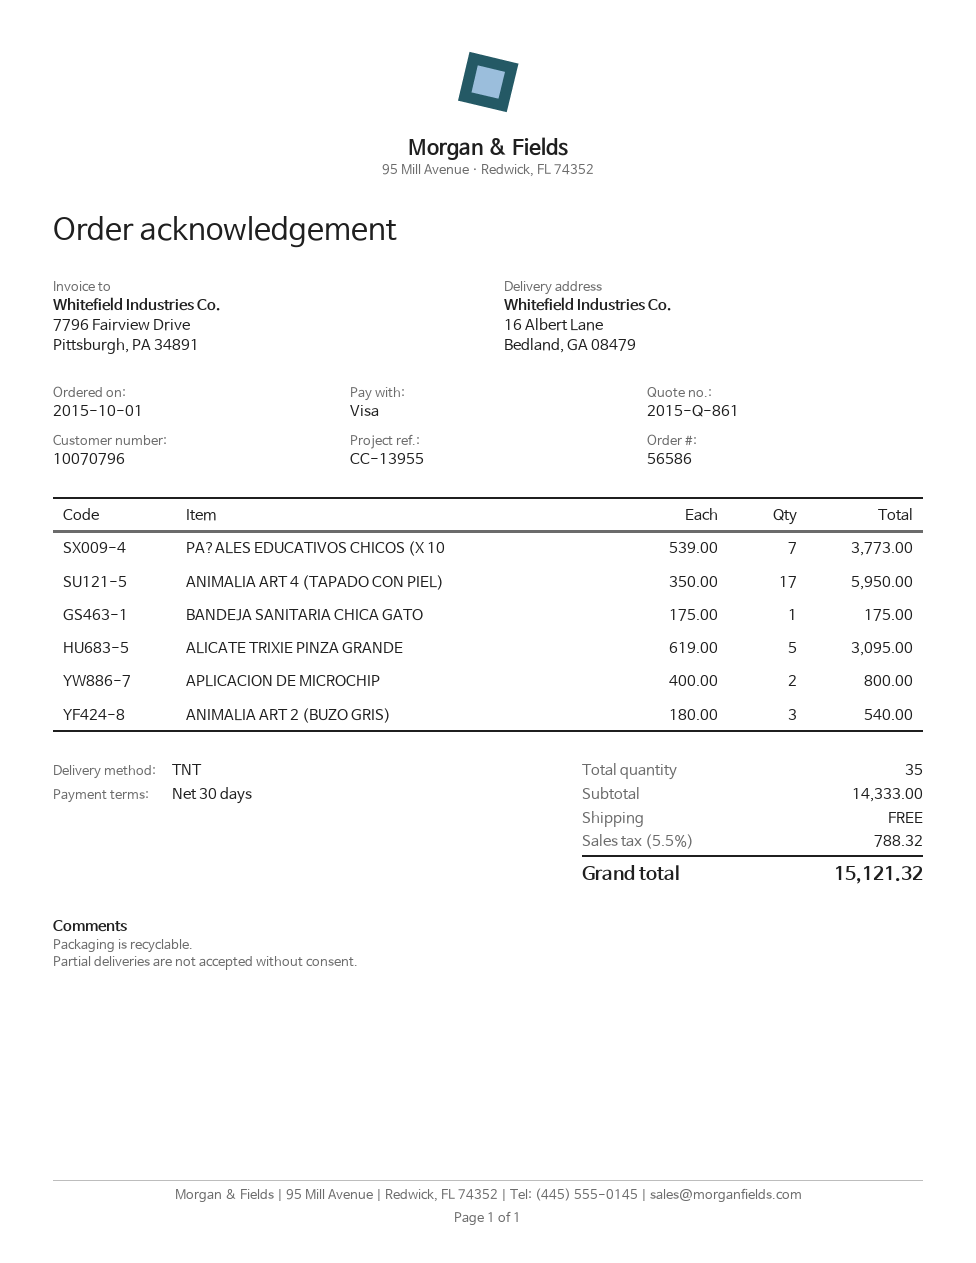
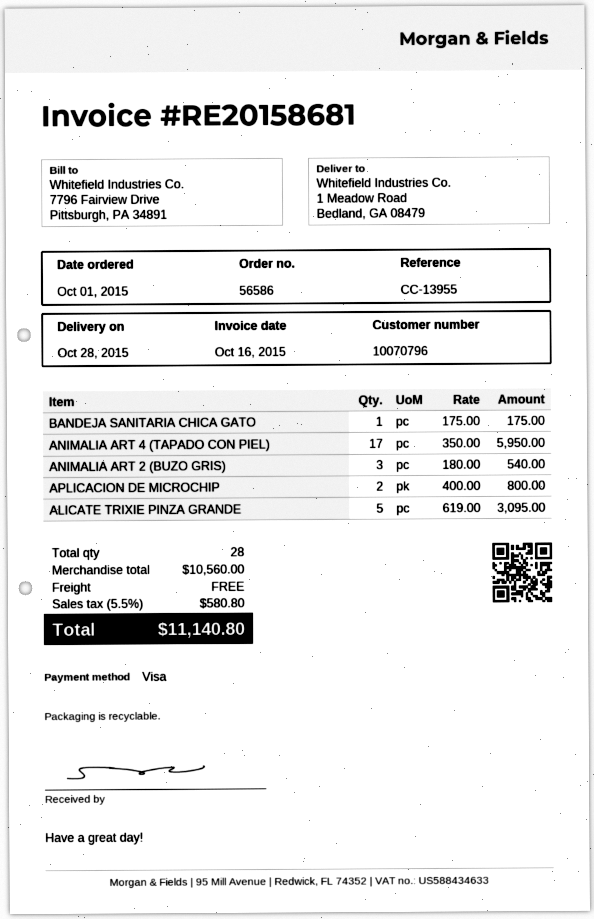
ship to: 16 Albert Lane, Bedland, GA 08479 -> 1 Meadow Road, Bedland, GA 08479
PA?ALES EDUCATIVOS CHICOS (X 10: 7 x 539.00 = 3773.00 -> none
total quantity: 35 -> 28
subtotal: 14333.00 -> 10560.00
tax: 5.5% = 788.32 -> 5.5% = 580.80
total: 15121.32 -> 11140.80

